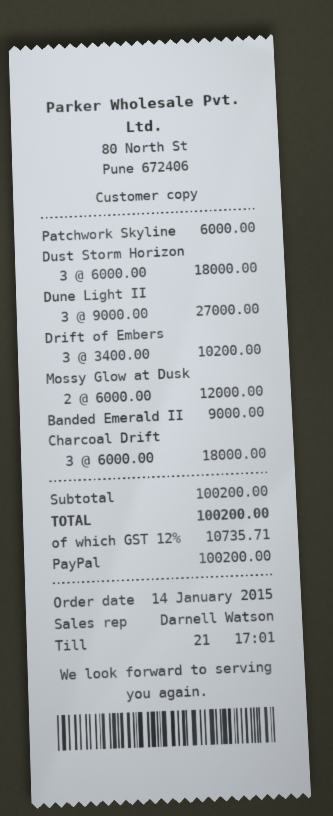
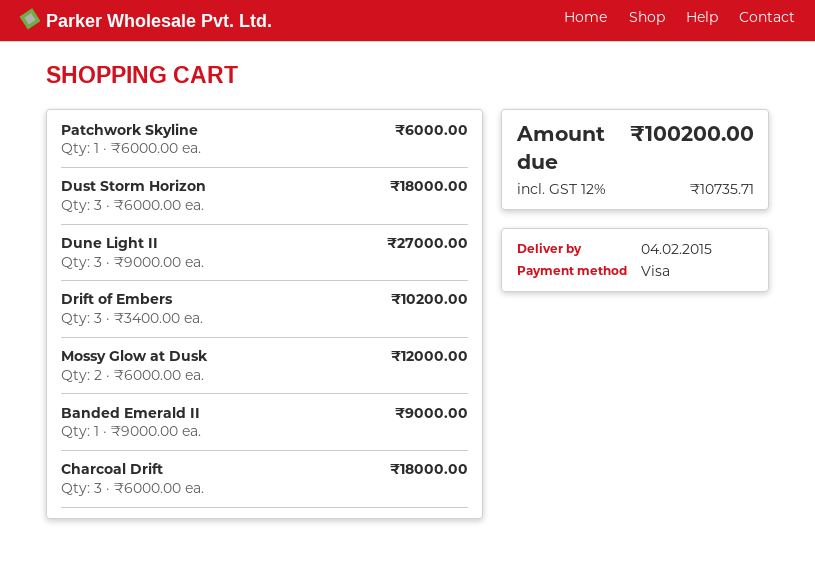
payment method: PayPal -> Visa

